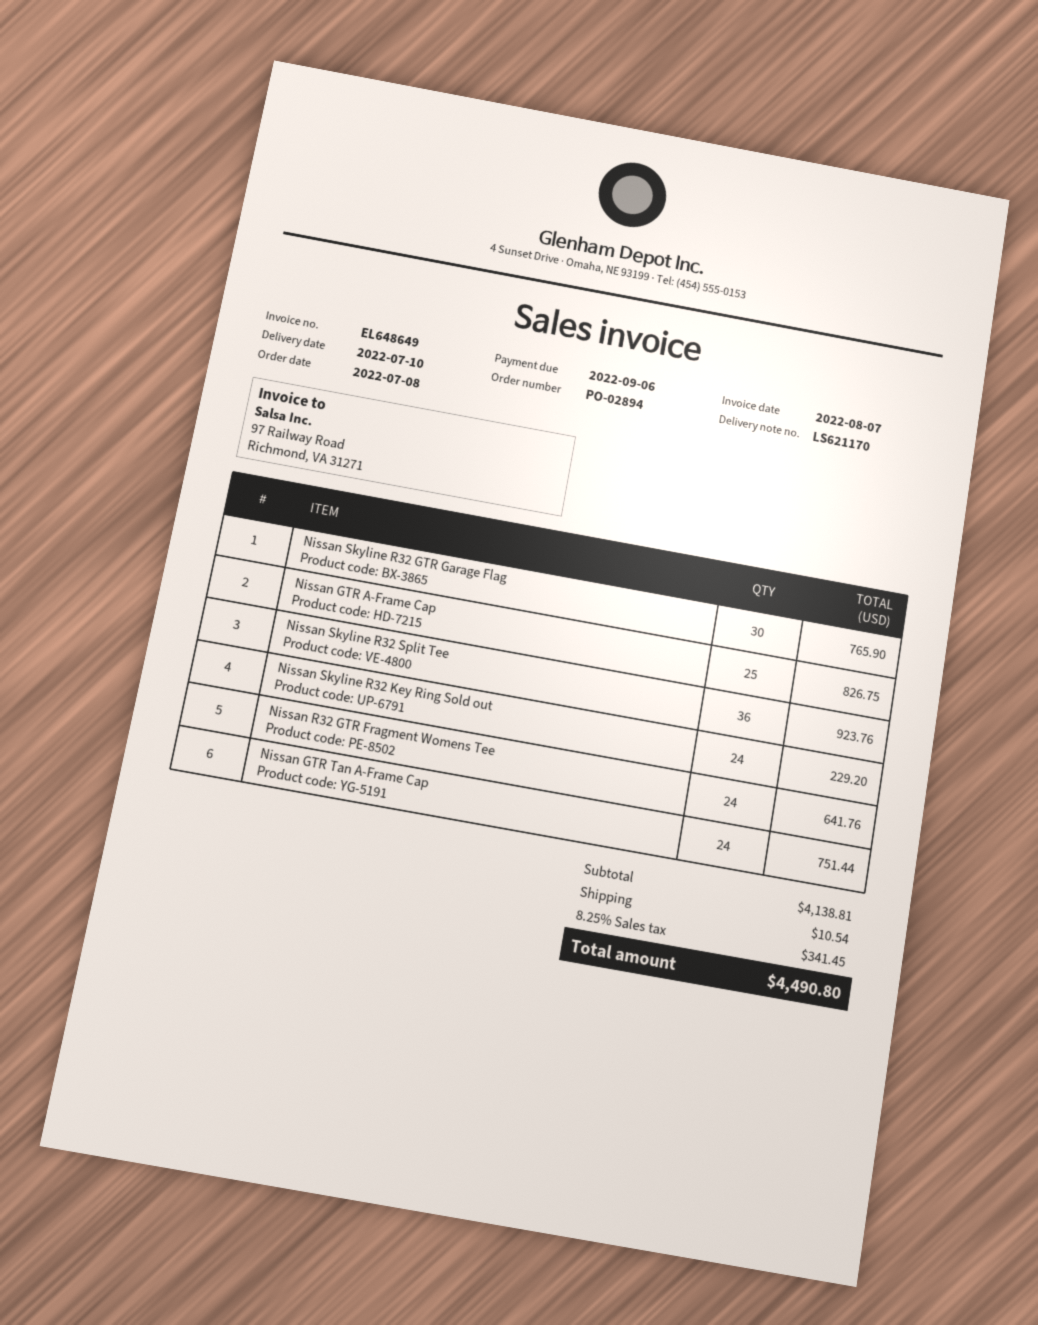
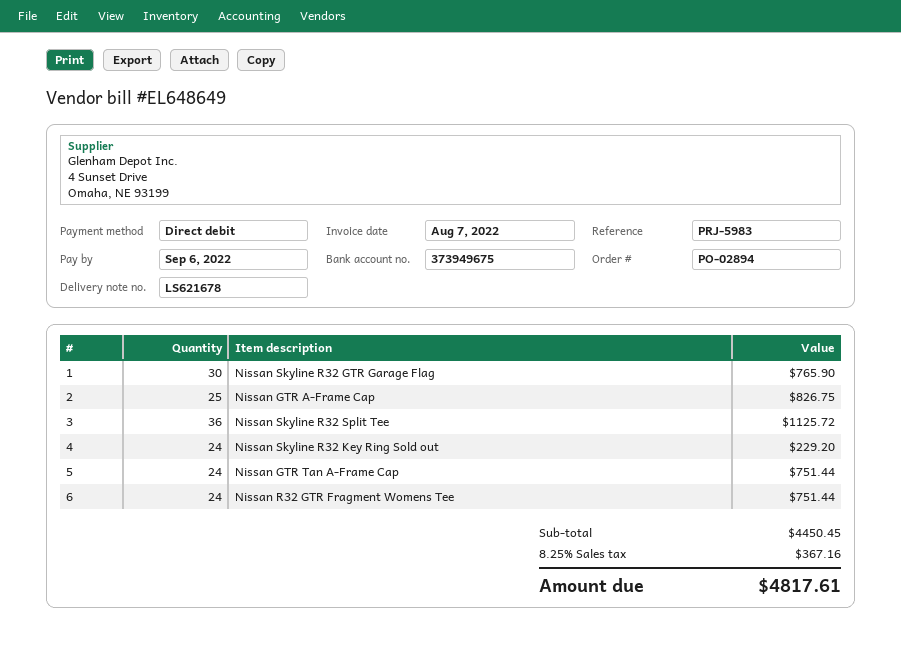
delivery note number: LS621170 -> LS621678
Nissan Skyline R32 Split Tee: 36 for 923.76 -> 36 for 1125.72
Nissan R32 GTR Fragment Womens Tee: 24 for 641.76 -> 24 for 751.44
subtotal: 4138.81 -> 4450.45
shipping: 10.54 -> none
tax: 8.25% = 341.45 -> 8.25% = 367.16
total: 4490.80 -> 4817.61

